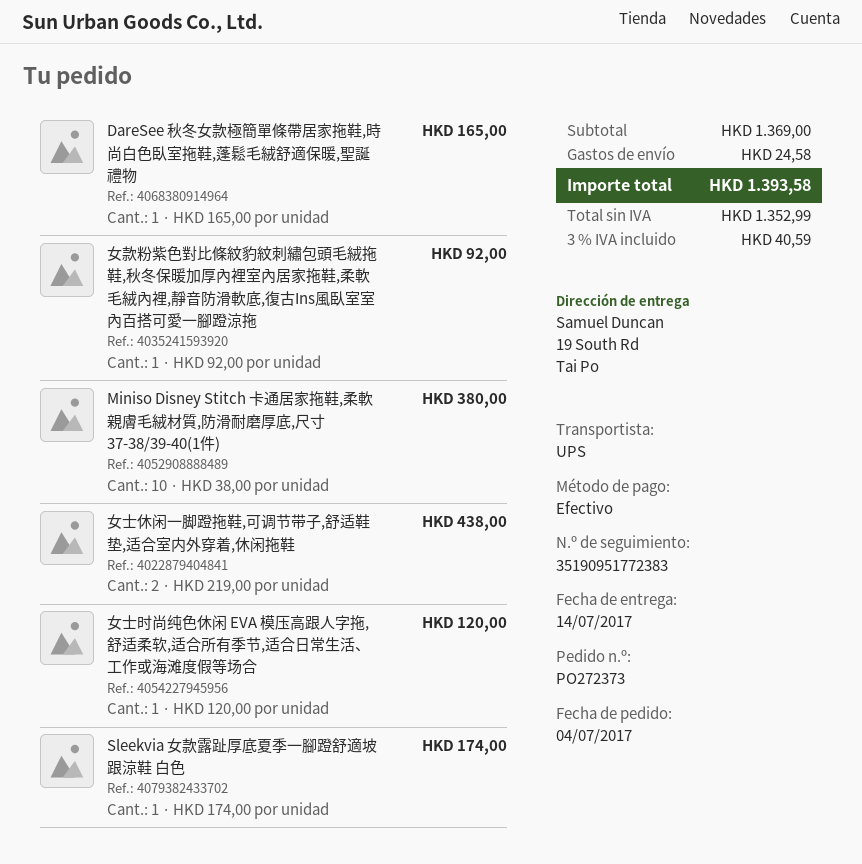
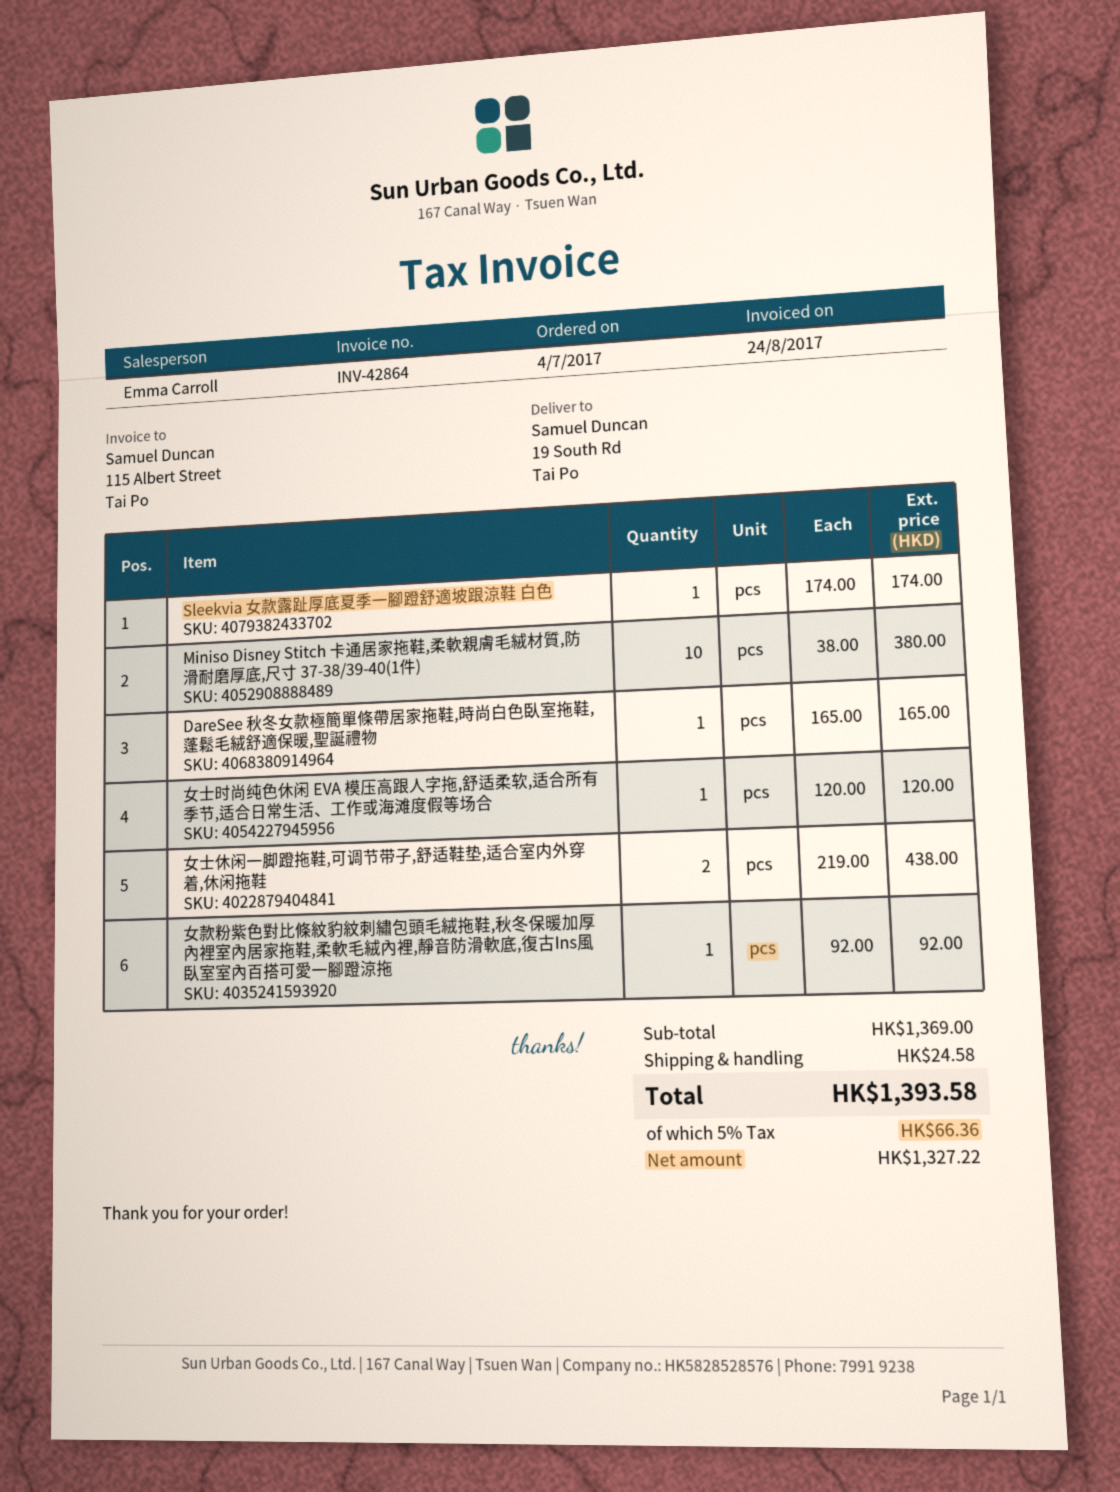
net: 1352.99 -> 1327.22
tax: 3% = 40.59 -> 5% = 66.36

